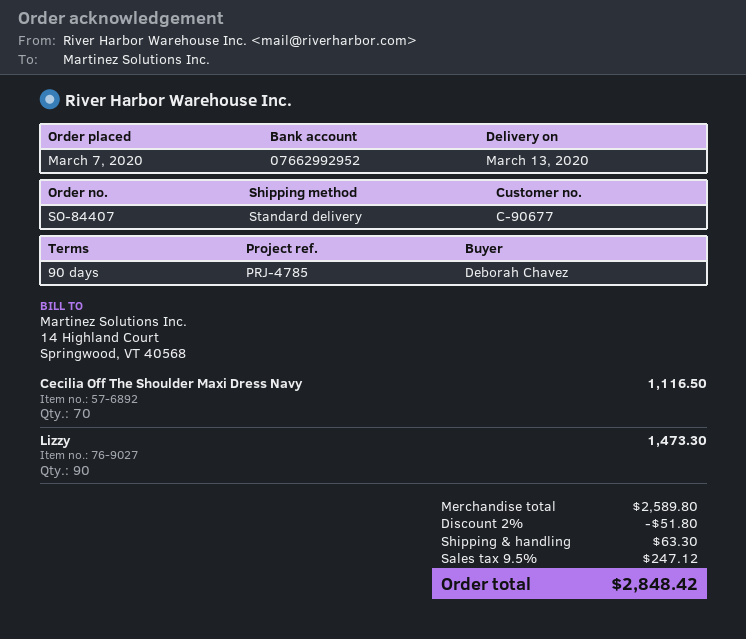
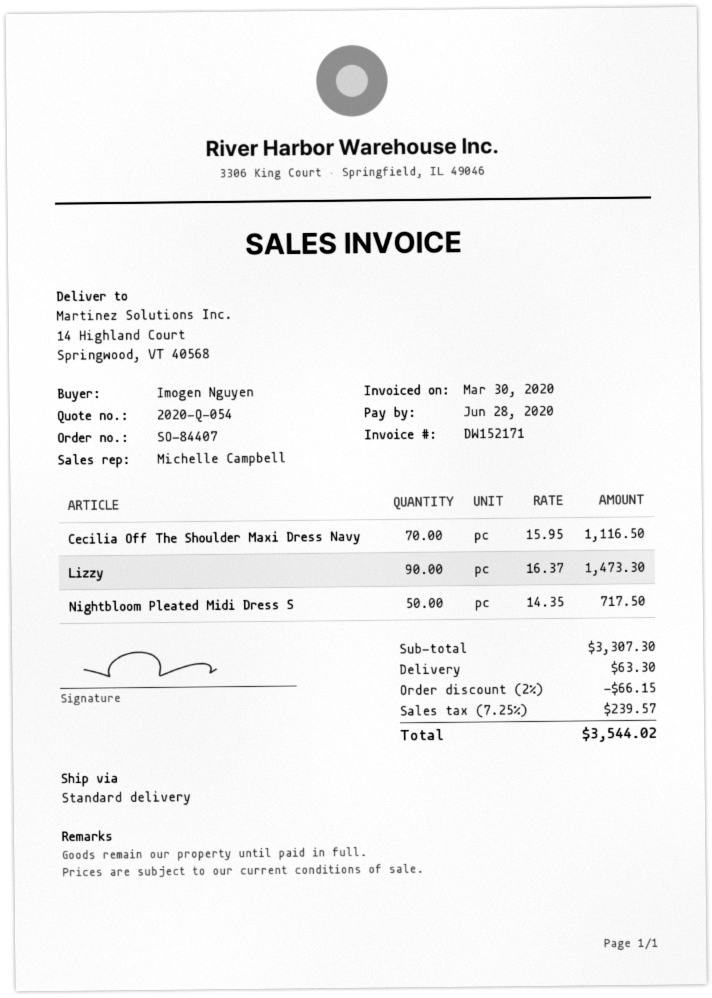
ordered by: Deborah Chavez -> Imogen Nguyen
Nightbloom Pleated Midi Dress S: none -> 50 for 717.50
subtotal: 2589.80 -> 3307.30
discount: 2% = 51.80 -> 2% = 66.15
tax: 9.5% = 247.12 -> 7.25% = 239.57
total: 2848.42 -> 3544.02

